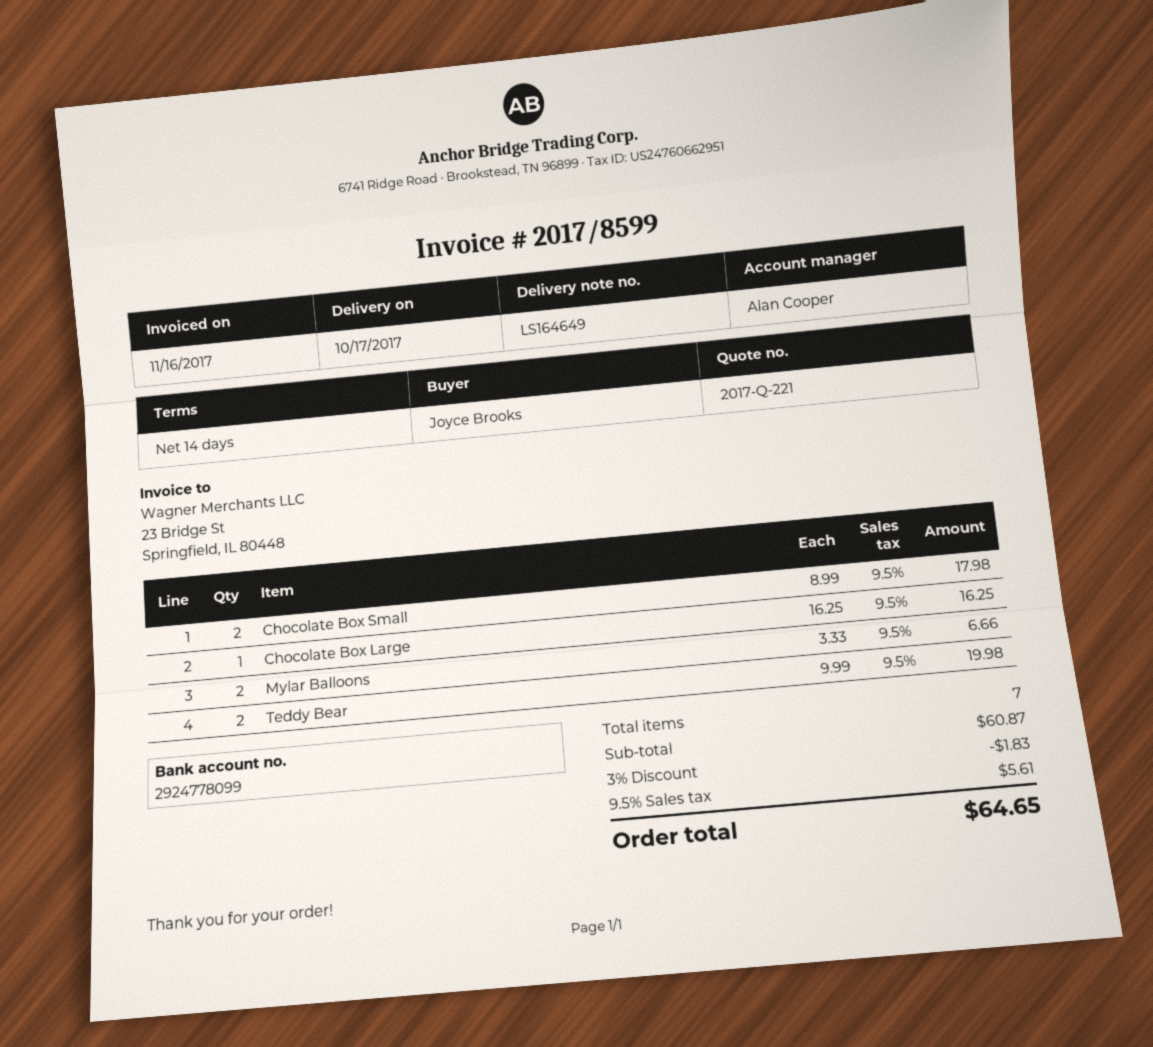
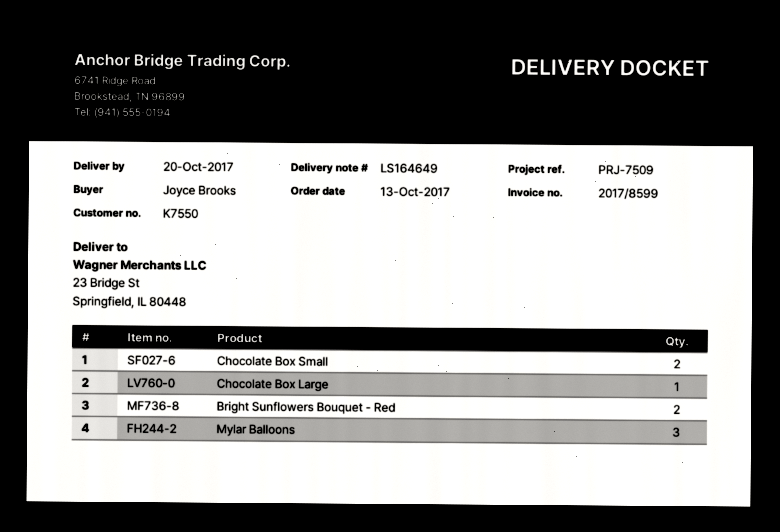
delivery date: 2017-10-17 -> 2017-10-20
Mylar Balloons: 2 -> 3
Teddy Bear: 2 -> none
Bright Sunflowers Bouquet - Red: none -> 2

